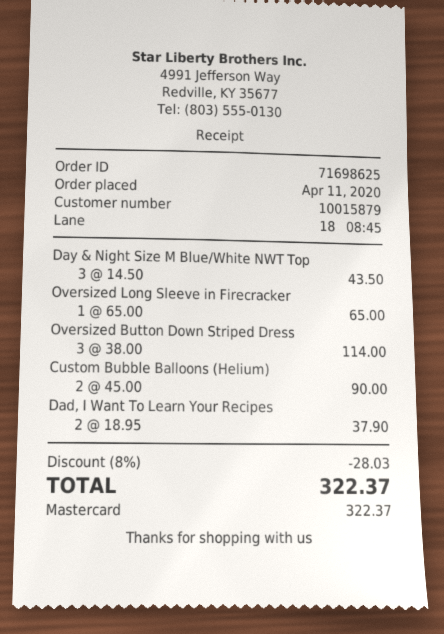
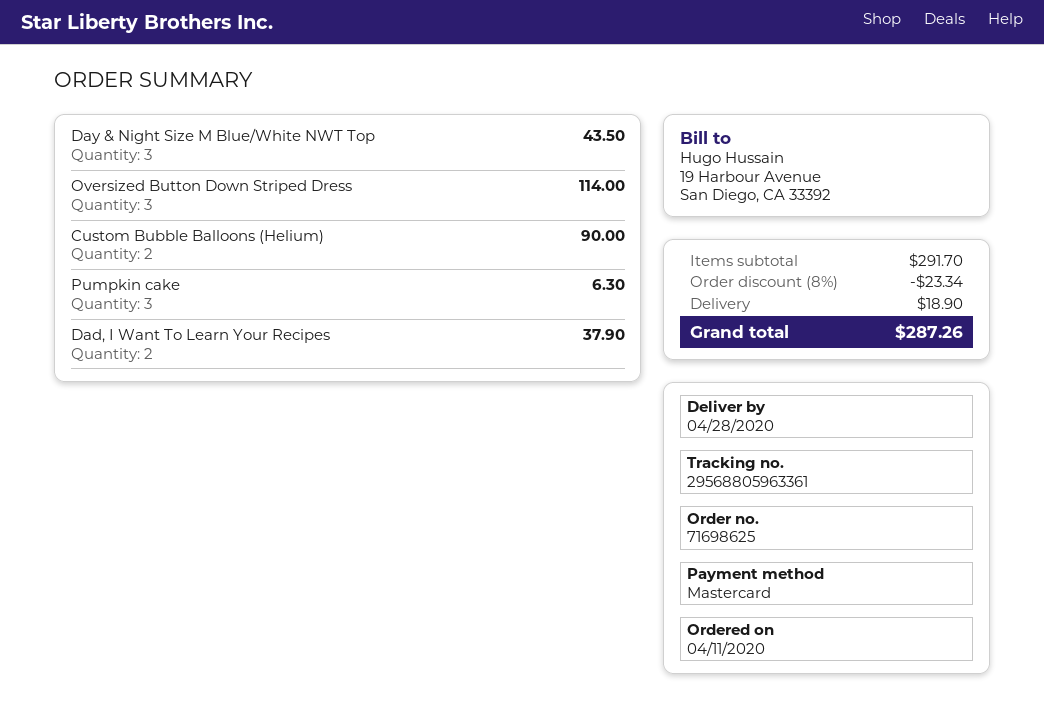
Oversized Long Sleeve in Firecracker: 1 for 65.00 -> none
Pumpkin cake: none -> 3 for 6.30
discount: 8% = 28.03 -> 8% = 23.34
shipping: none -> 18.90
total: 322.37 -> 287.26

